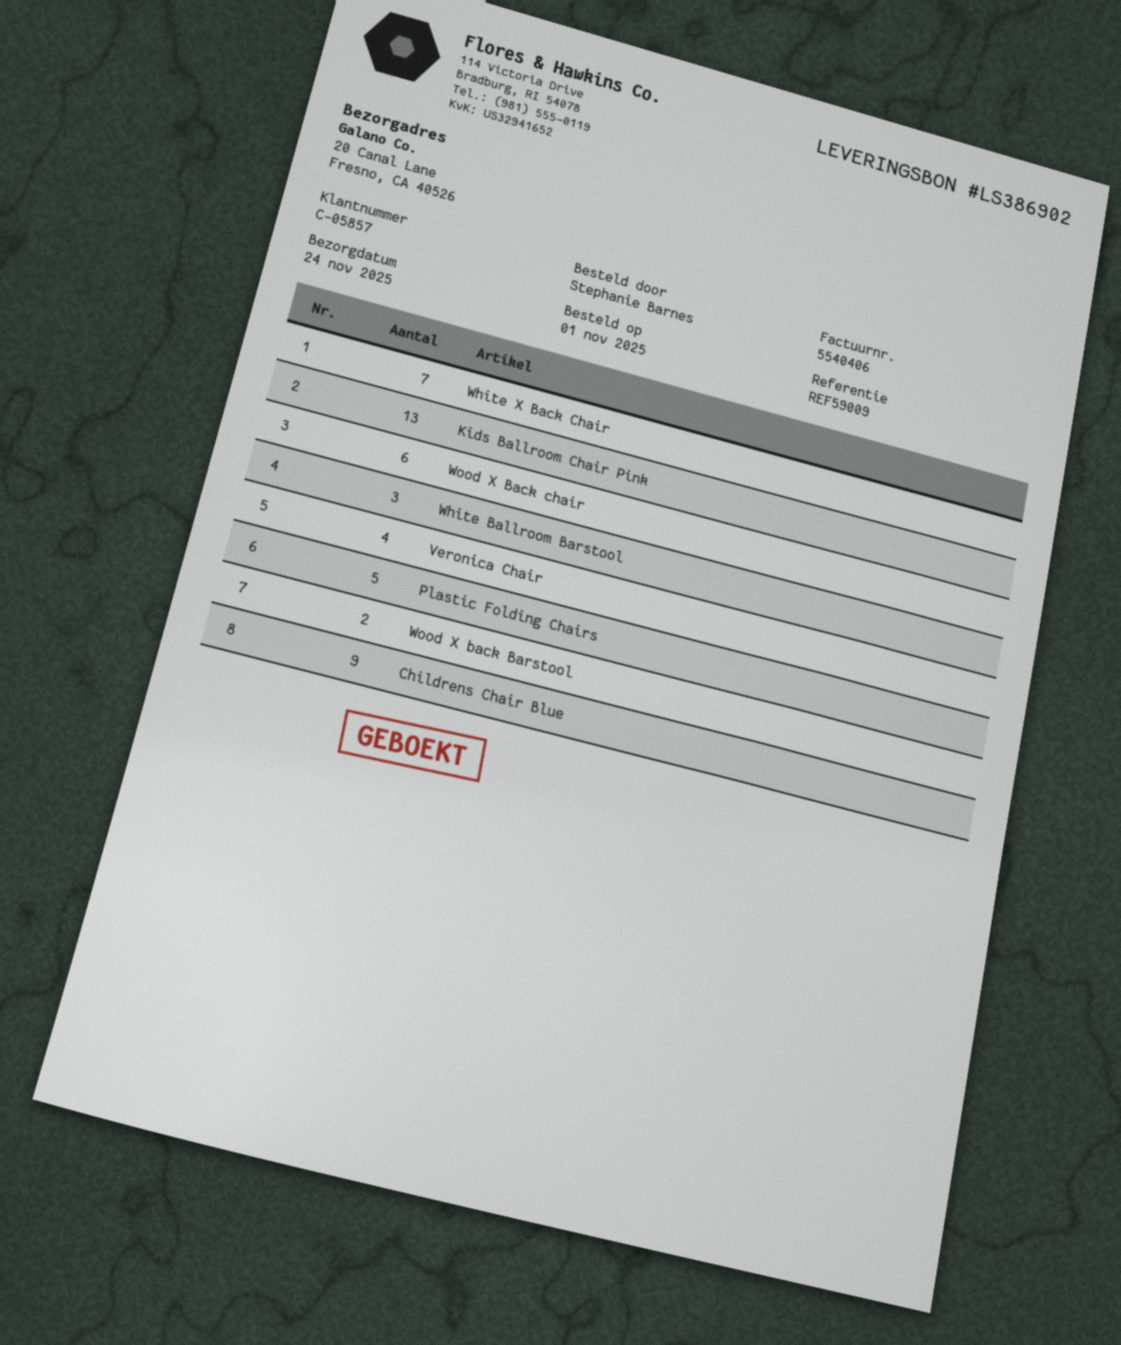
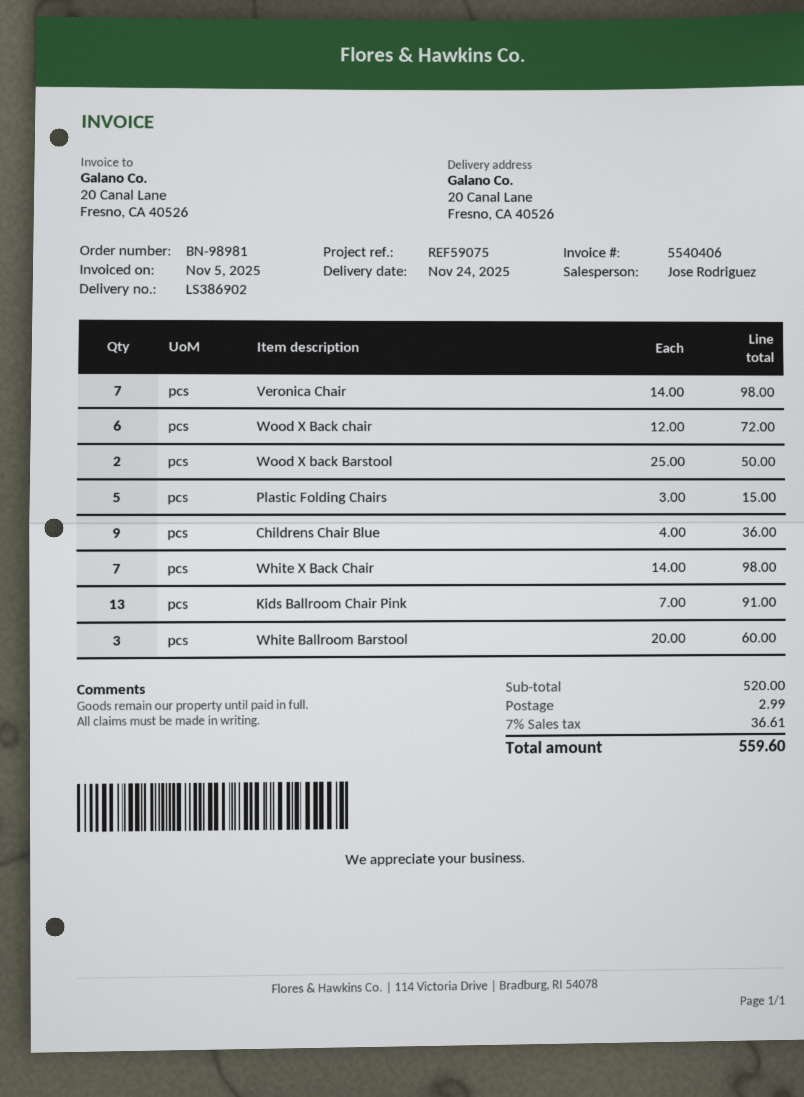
reference: REF59009 -> REF59075
Veronica Chair: 4 -> 7

